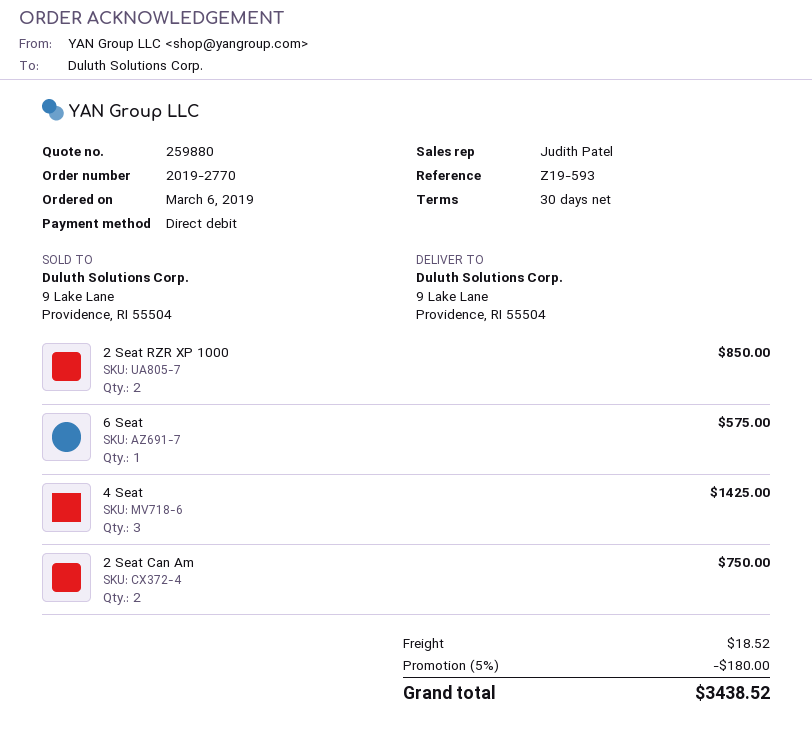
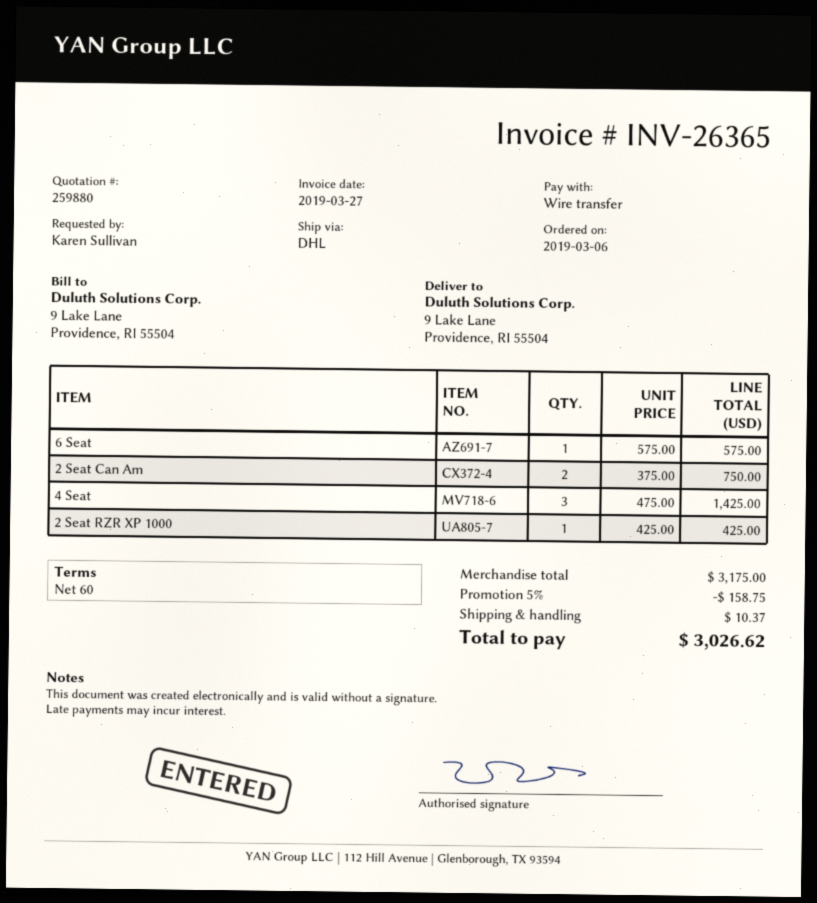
payment terms: 30 days -> 60 days
payment method: direct debit -> bank transfer
2 Seat RZR XP 1000: 2 for 850.00 -> 1 for 425.00
discount: 5% = 180.00 -> 5% = 158.75
shipping: 18.52 -> 10.37
total: 3438.52 -> 3026.62

